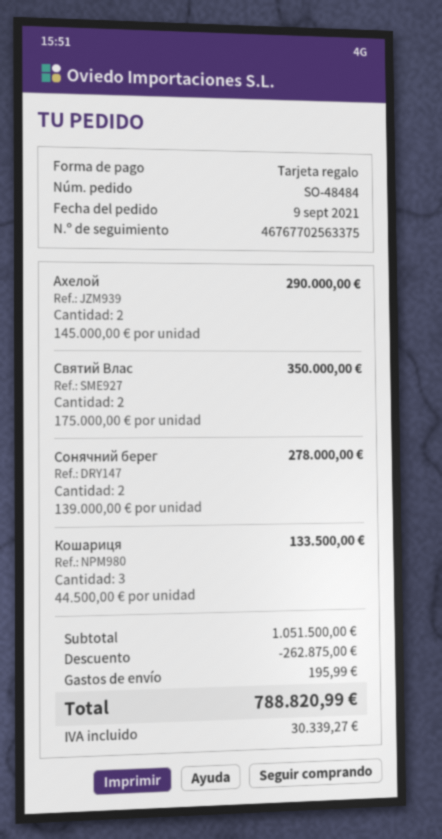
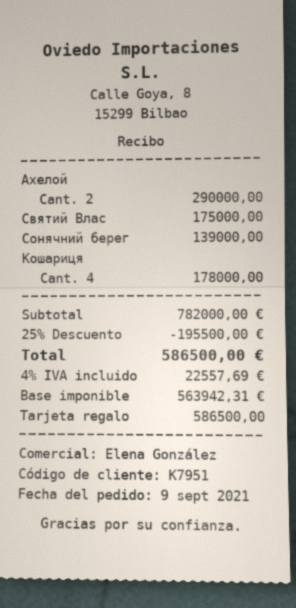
Святий Влас: 2 for 350000.00 -> 1 for 175000.00
Сонячний берег: 2 for 278000.00 -> 1 for 139000.00
Кошариця: 3 for 133500.00 -> 4 for 178000.00
subtotal: 1051500.00 -> 782000.00
discount: 262875.00 -> 195500.00
shipping: 195.99 -> none
tax: 30339.27 -> 22557.69
total: 788820.99 -> 586500.00

